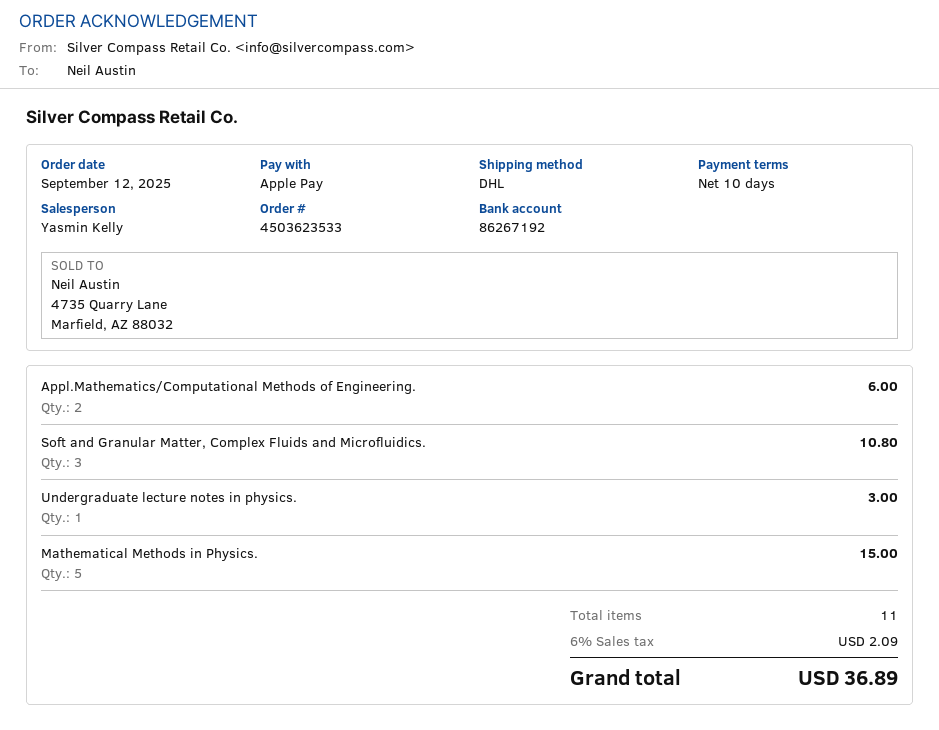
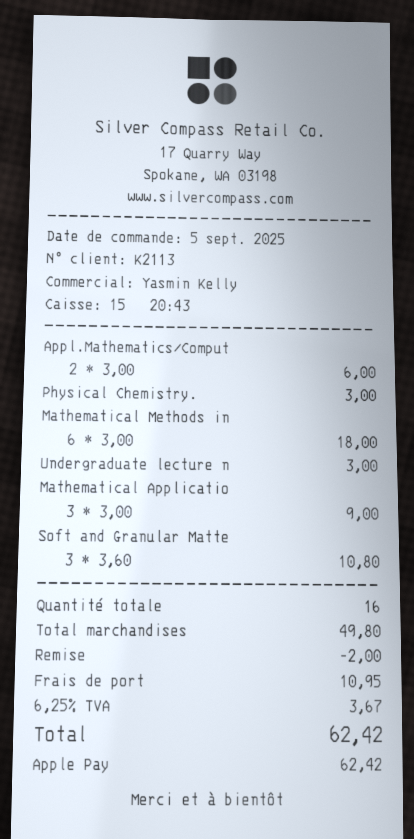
order date: 2025-09-12 -> 2025-09-05
Mathematical Methods in Physics.: 5 for 15.00 -> 6 for 18.00
Physical Chemistry.: none -> 1 for 3.00
Mathematical Applicatio: none -> 3 for 9.00
total quantity: 11 -> 16
discount: none -> 2.00
shipping: none -> 10.95
tax: 6% = 2.09 -> 6.25% = 3.67
total: 36.89 -> 62.42

